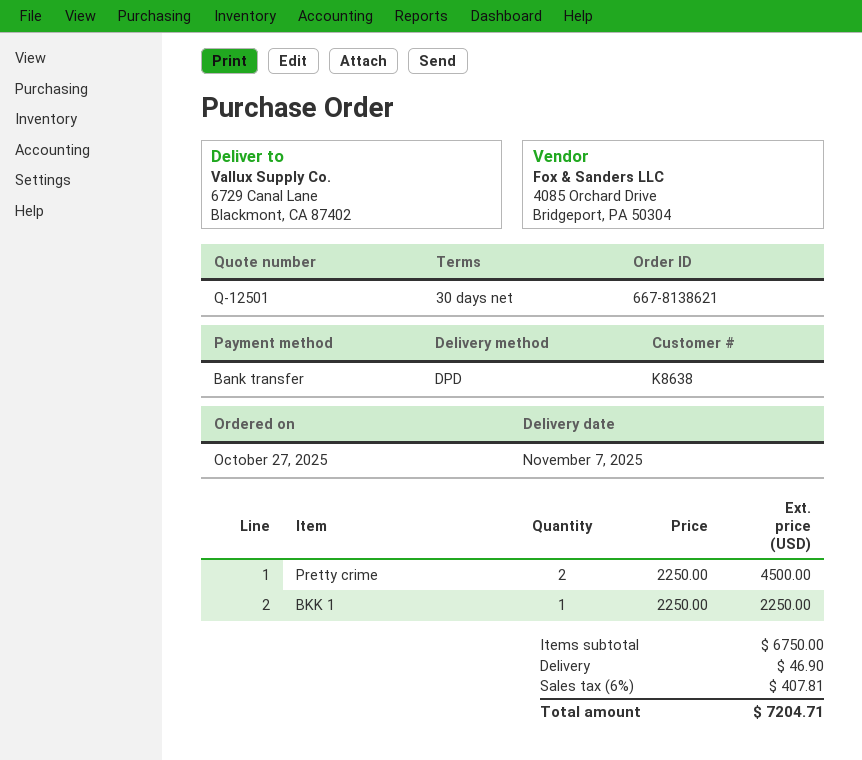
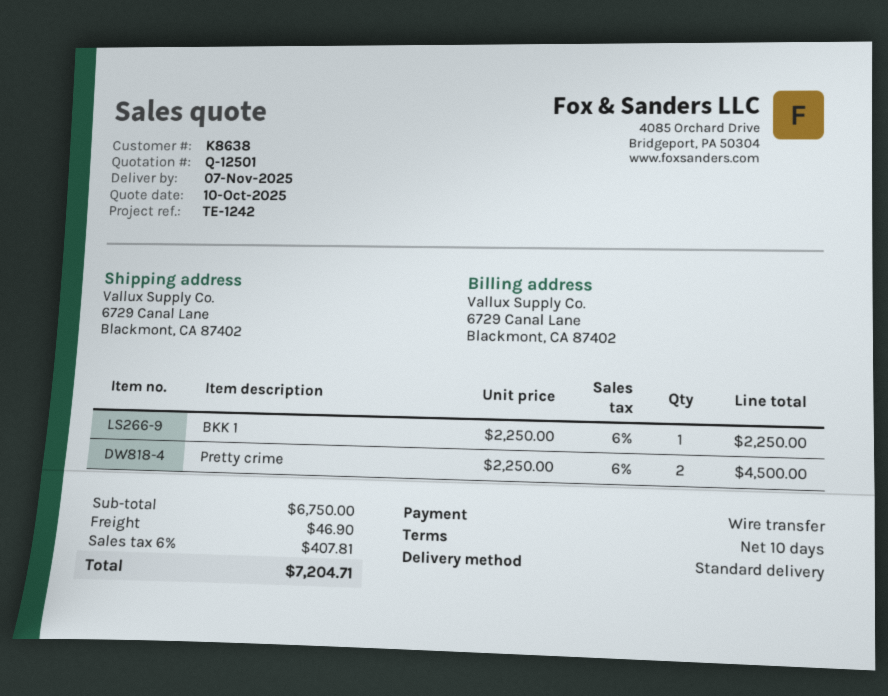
payment terms: 30 days -> 10 days
shipping method: DPD -> standard

